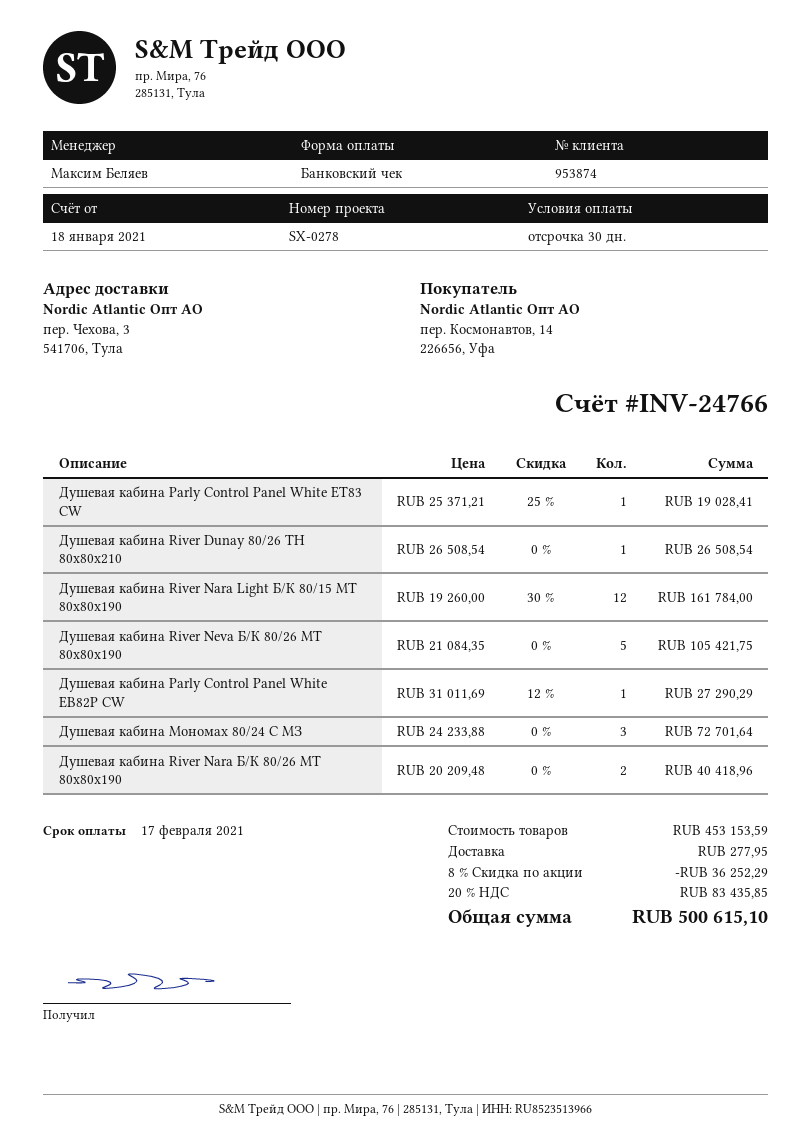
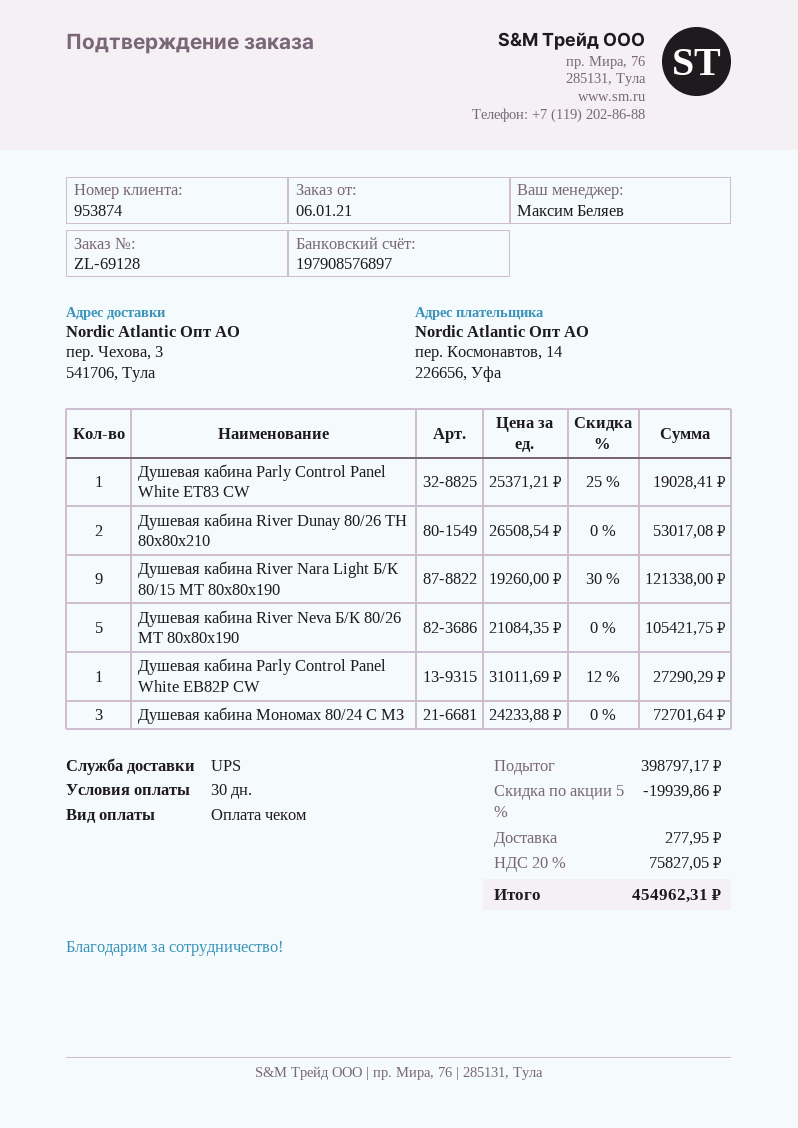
Душевая кабина River Dunay 80/26 ТН 80х80х210: 1 x 26508.54 = 26508.54 -> 2 x 26508.54 = 53017.08
Душевая кабина River Nara Light Б/К 80/15 МТ 80х80х190: 12 x 19260.00 - 30% = 161784.00 -> 9 x 19260.00 - 30% = 121338.00
Душевая кабина River Nara Б/К 80/26 МТ 80х80х190: 2 x 20209.48 = 40418.96 -> none
subtotal: 453153.59 -> 398797.17
discount: 8% = 36252.29 -> 5% = 19939.86
tax: 20% = 83435.85 -> 20% = 75827.05
total: 500615.10 -> 454962.31

